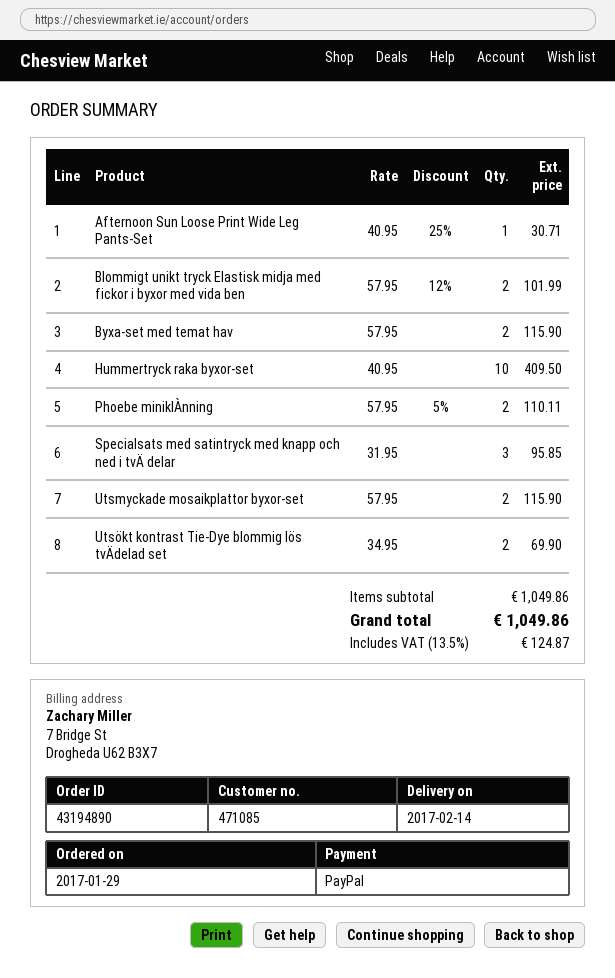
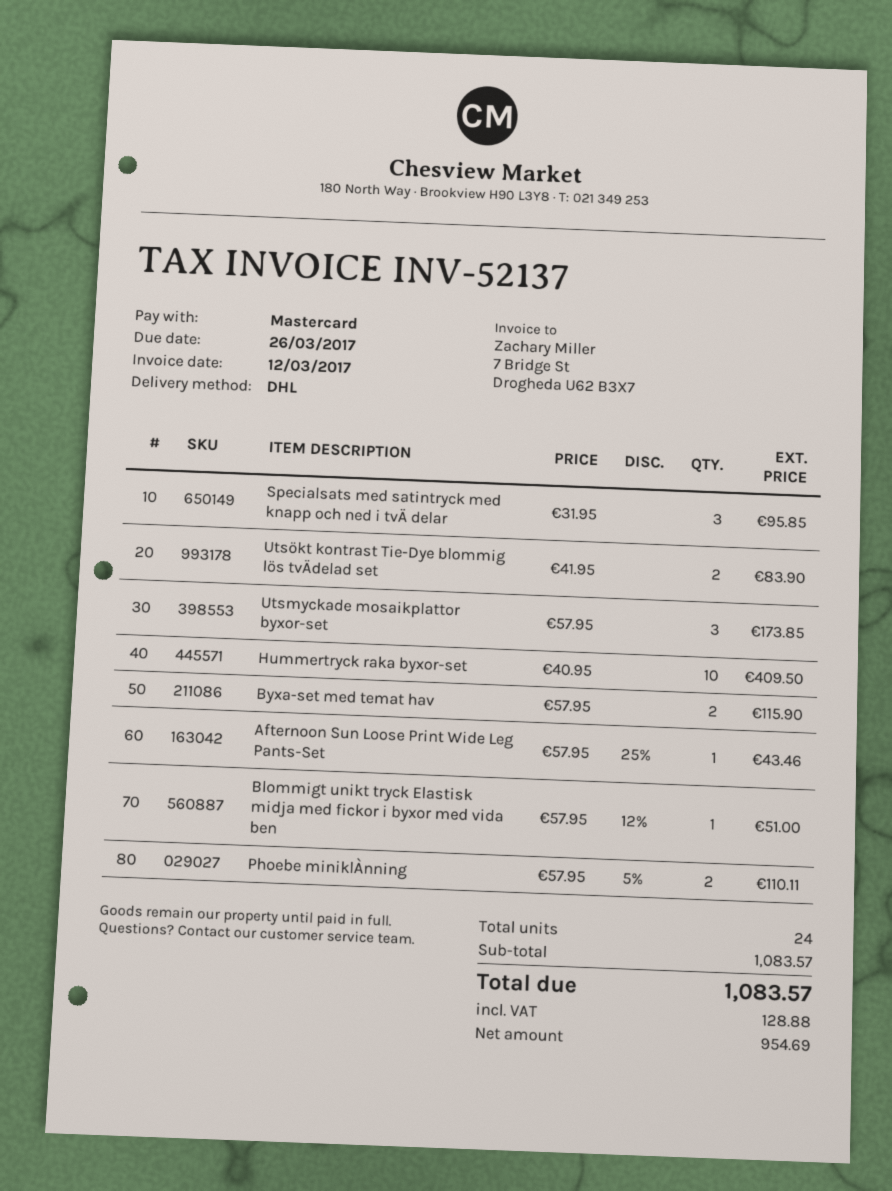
payment method: PayPal -> Mastercard
Afternoon Sun Loose Print Wide Leg Pants-Set: 1 x 40.95 - 25% = 30.71 -> 1 x 57.95 - 25% = 43.46
Blommigt unikt tryck Elastisk midja med fickor i byxor med vida ben: 2 x 57.95 - 12% = 101.99 -> 1 x 57.95 - 12% = 51.00
Utsmyckade mosaikplattor byxor-set: 2 x 57.95 = 115.90 -> 3 x 57.95 = 173.85
Utsökt kontrast Tie-Dye blommig lös tvÄdelad set: 2 x 34.95 = 69.90 -> 2 x 41.95 = 83.90
subtotal: 1049.86 -> 1083.57
tax: 124.87 -> 128.88
total: 1049.86 -> 1083.57

